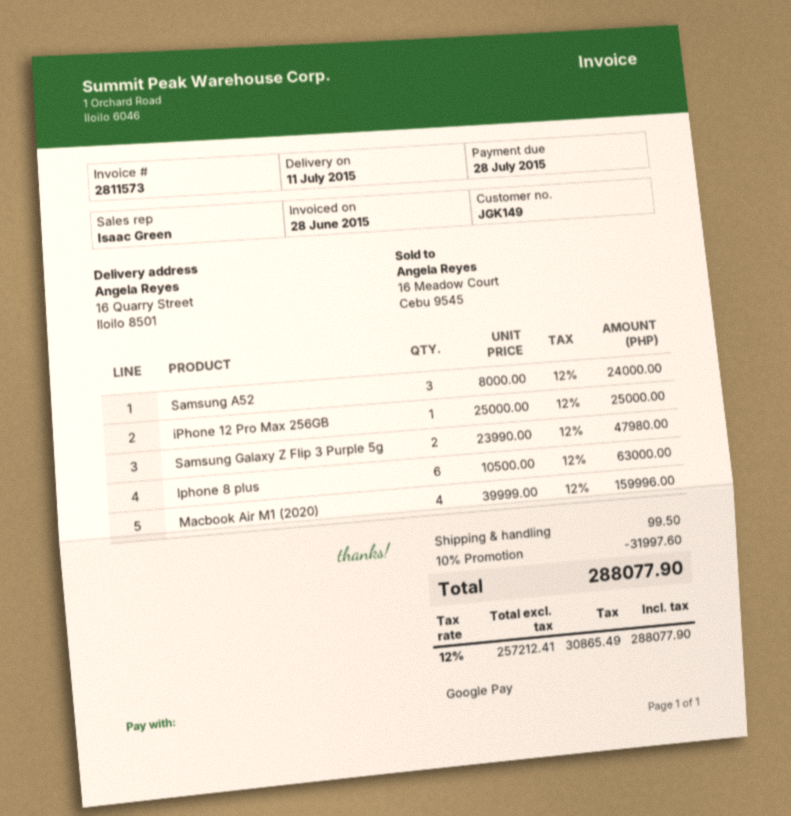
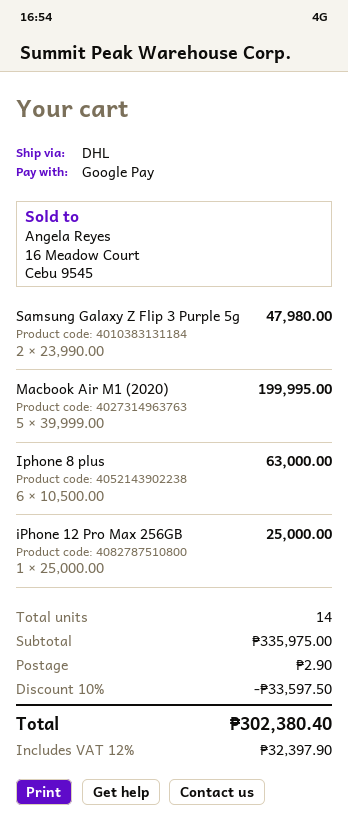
Samsung A52: 3 x 8000.00 = 24000.00 -> none
Macbook Air M1 (2020): 4 x 39999.00 = 159996.00 -> 5 x 39999.00 = 199995.00
discount: 10% = 31997.60 -> 10% = 33597.50
shipping: 99.50 -> 2.90
tax: 12% = 30865.49 -> 12% = 32397.90
total: 288077.90 -> 302380.40

